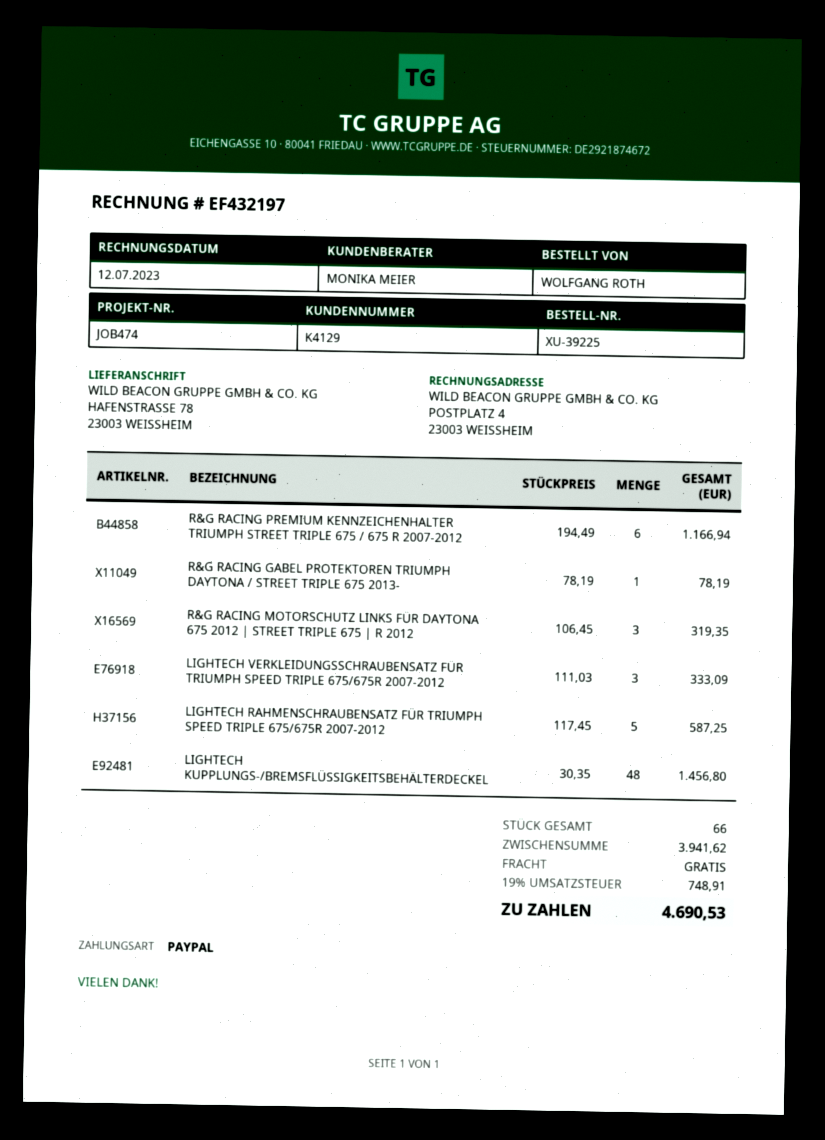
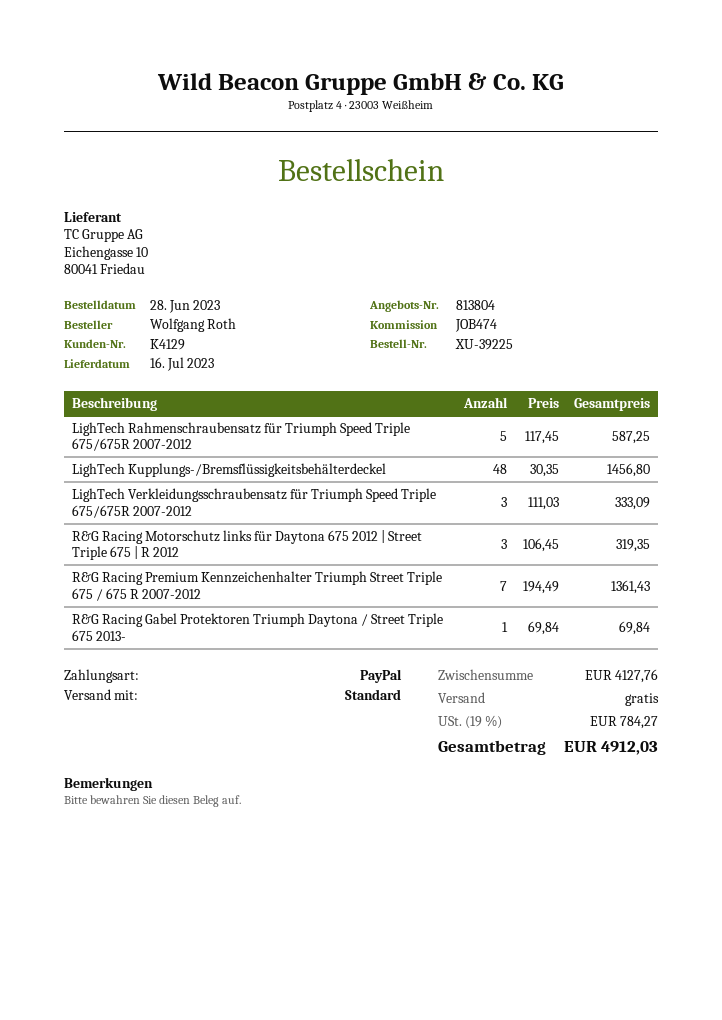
R&G RACING PREMIUM KENNZEICHENHALTER TRIUMPH STREET TRIPLE 675 / 675 R 2007-2012: 6 x 194.49 = 1166.94 -> 7 x 194.49 = 1361.43
R&G RACING GABEL PROTEKTOREN TRIUMPH DAYTONA / STREET TRIPLE 675 2013-: 1 x 78.19 = 78.19 -> 1 x 69.84 = 69.84
subtotal: 3941.62 -> 4127.76
tax: 19% = 748.91 -> 19% = 784.27
total: 4690.53 -> 4912.03

